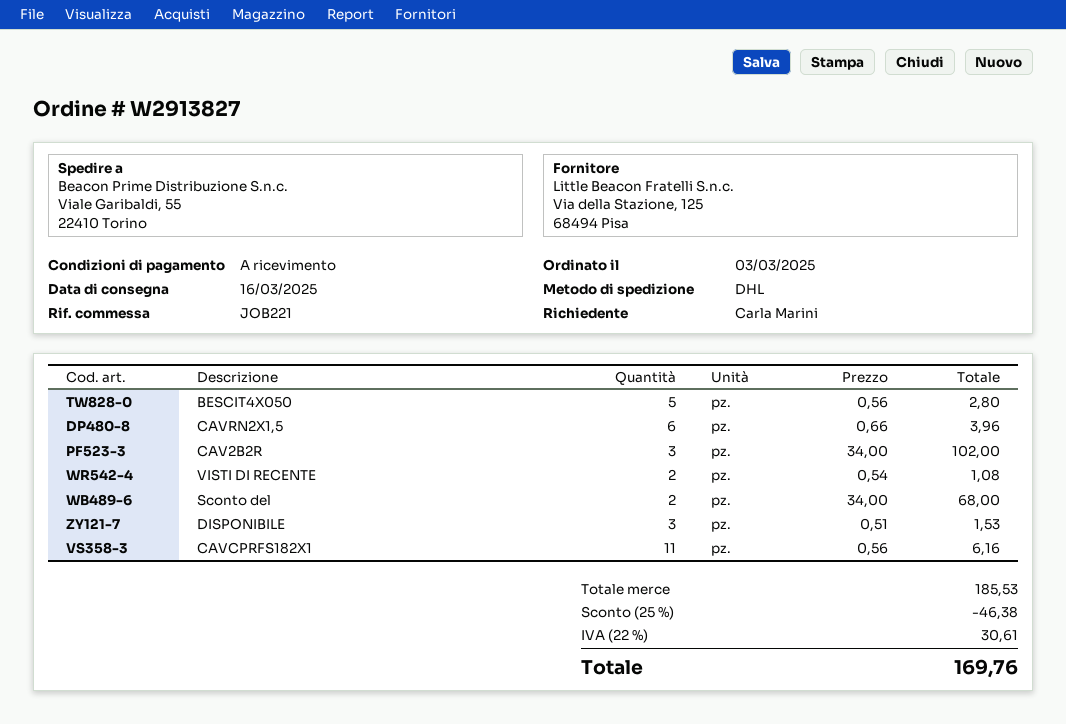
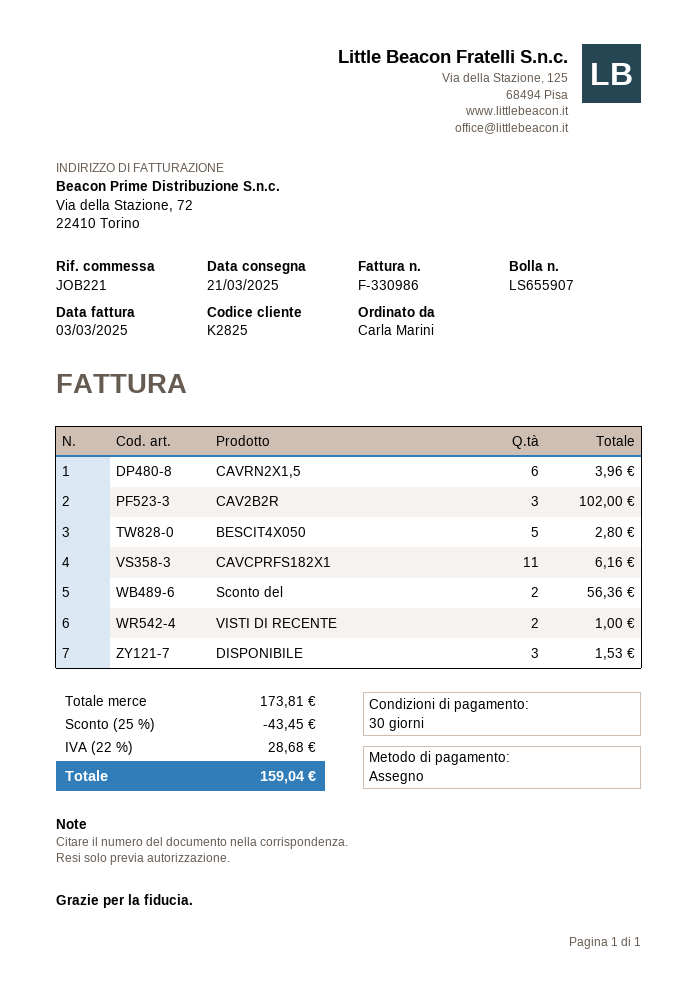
delivery date: 2025-03-16 -> 2025-03-21
payment terms: on receipt -> 30 days
VISTI DI RECENTE: 2 for 1.08 -> 2 for 1.00
Sconto del: 2 for 68.00 -> 2 for 56.36
subtotal: 185.53 -> 173.81
discount: 25% = 46.38 -> 25% = 43.45
tax: 22% = 30.61 -> 22% = 28.68
total: 169.76 -> 159.04

